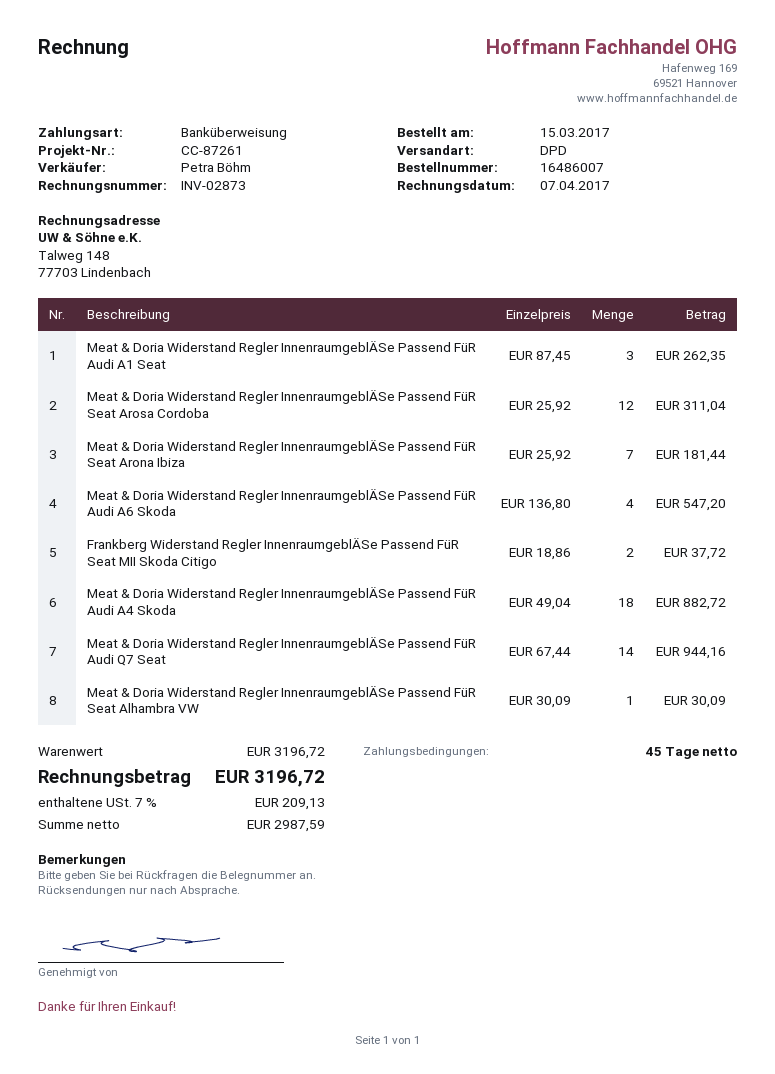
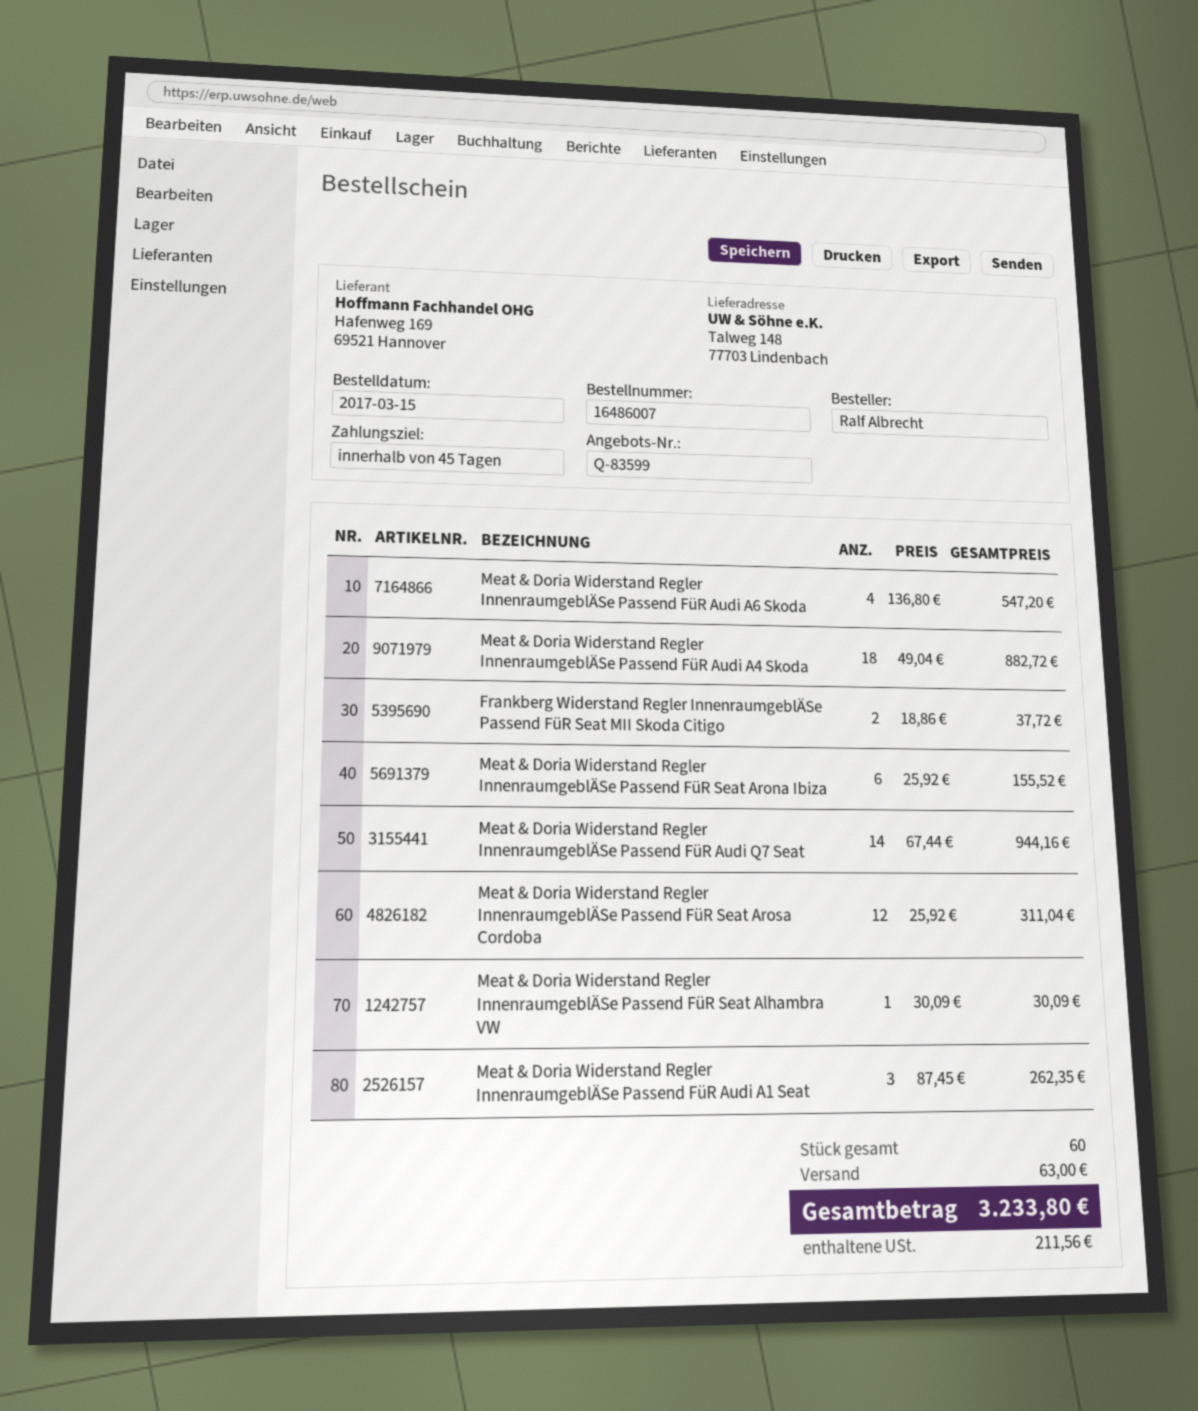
Meat & Doria Widerstand Regler InnenraumgeblÄSe Passend FüR Seat Arona Ibiza: 7 x 25.92 = 181.44 -> 6 x 25.92 = 155.52
shipping: none -> 63.00
tax: 209.13 -> 211.56
total: 3196.72 -> 3233.80

